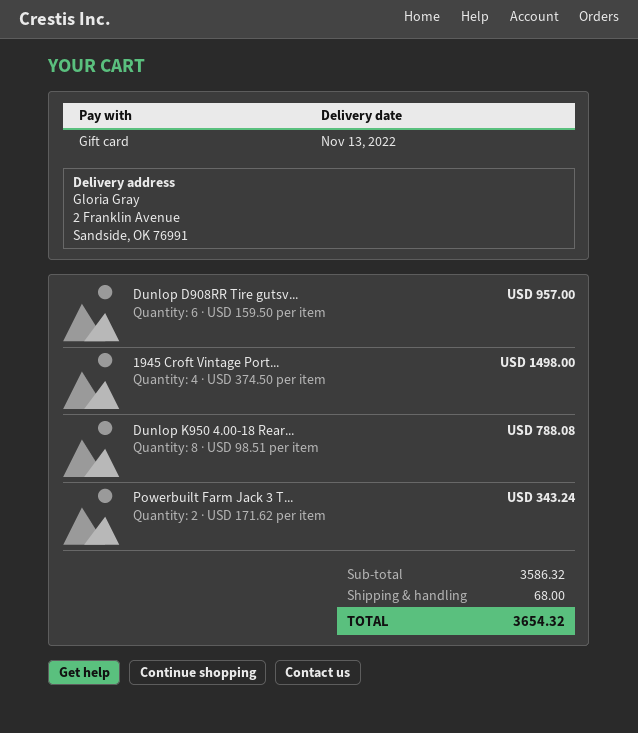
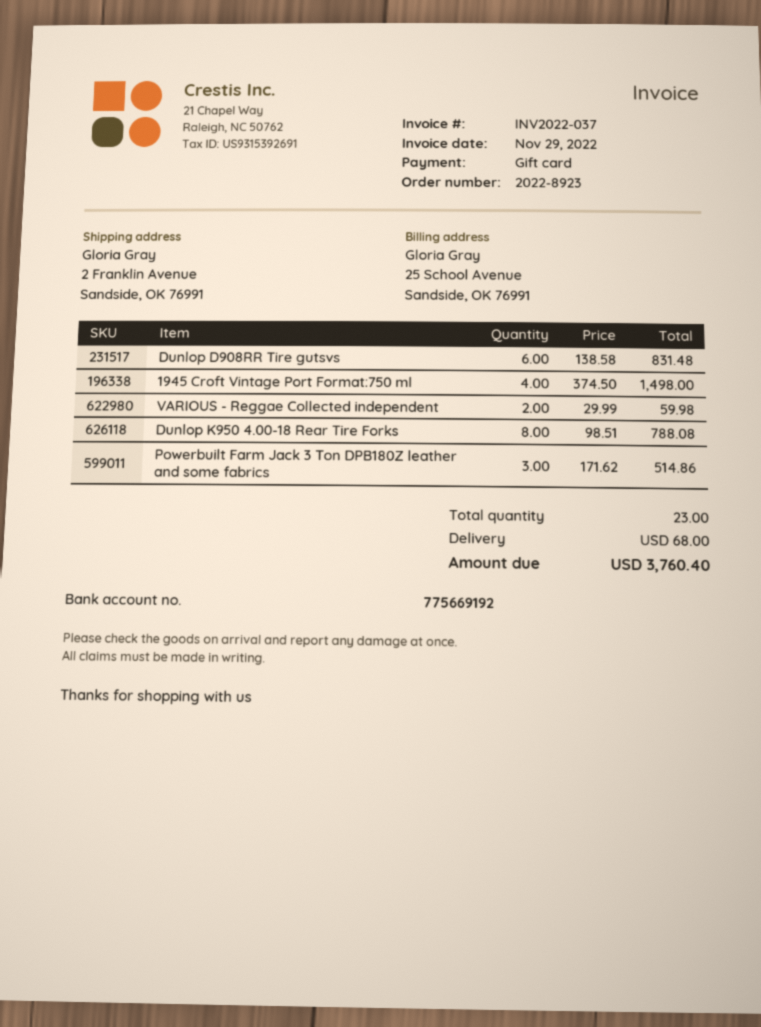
Dunlop D908RR Tire gutsv...: 6 x 159.50 = 957.00 -> 6 x 138.58 = 831.48
Powerbuilt Farm Jack 3 T...: 2 x 171.62 = 343.24 -> 3 x 171.62 = 514.86
VARIOUS - Reggae Collected independent: none -> 2 x 29.99 = 59.98
total: 3654.32 -> 3760.40

